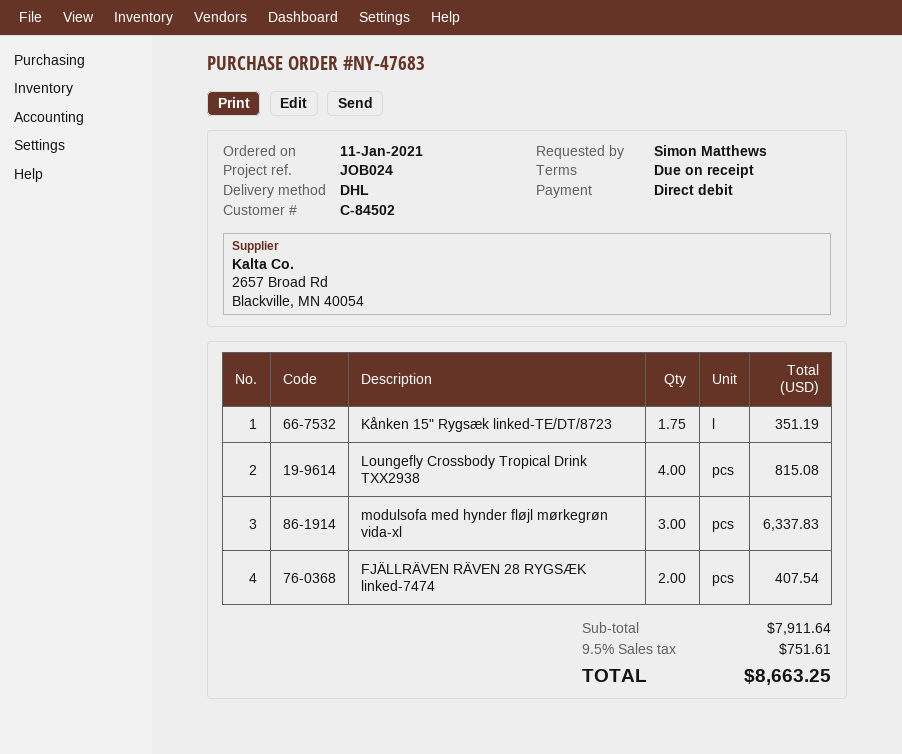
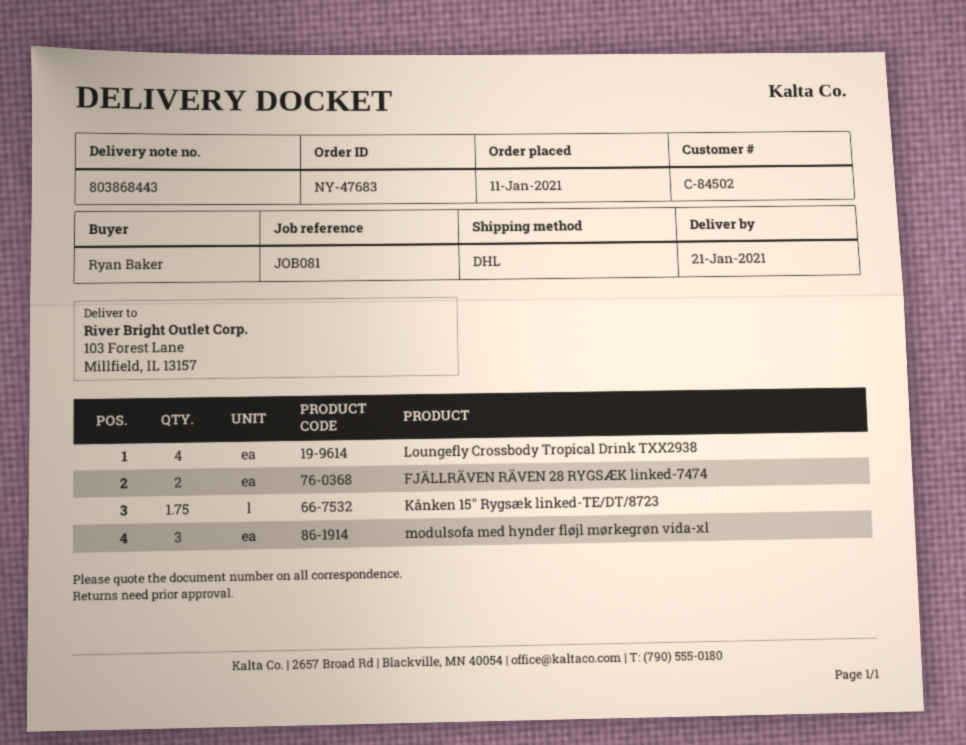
reference: JOB024 -> JOB081
ordered by: Simon Matthews -> Ryan Baker

